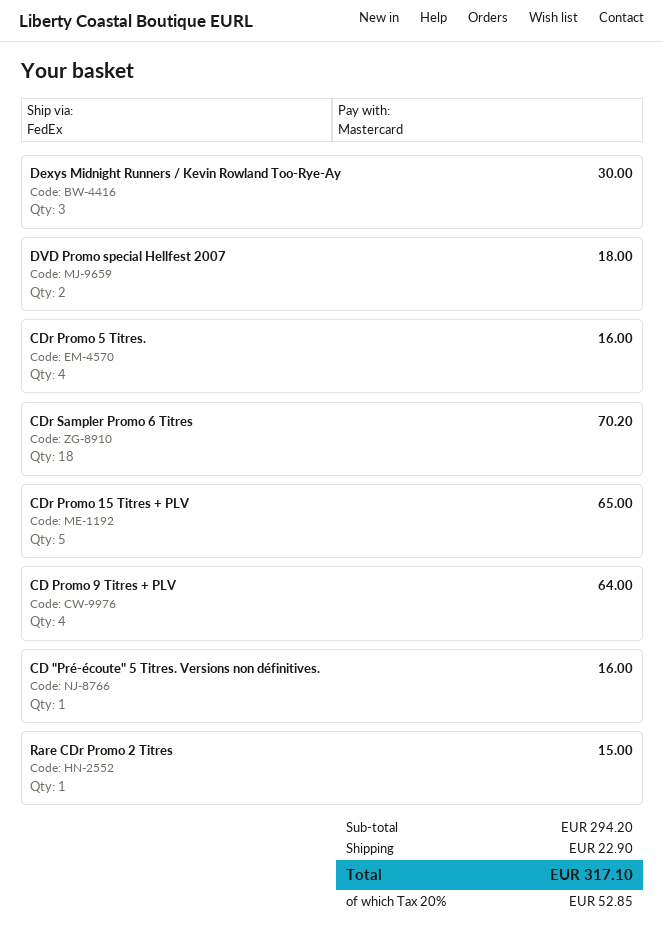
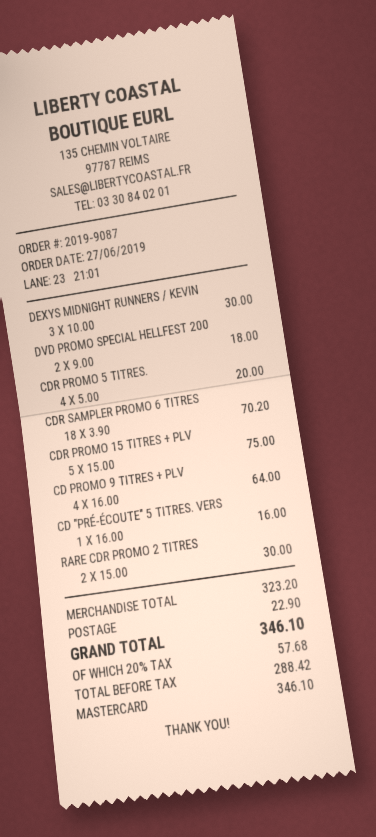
CDr Promo 5 Titres.: 4 for 16.00 -> 4 for 20.00
CDr Promo 15 Titres + PLV: 5 for 65.00 -> 5 for 75.00
Rare CDr Promo 2 Titres: 1 for 15.00 -> 2 for 30.00
subtotal: 294.20 -> 323.20
tax: 20% = 52.85 -> 20% = 57.68
total: 317.10 -> 346.10

